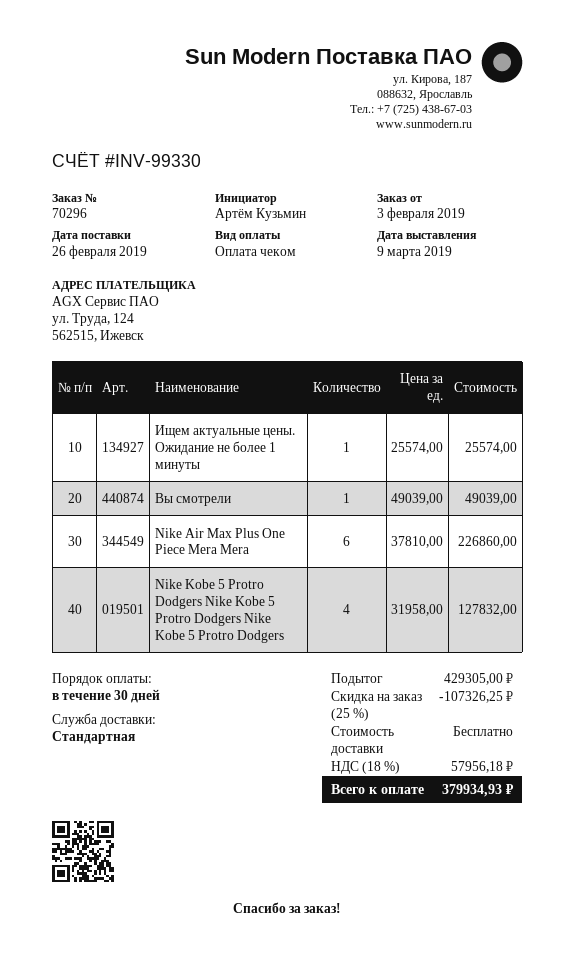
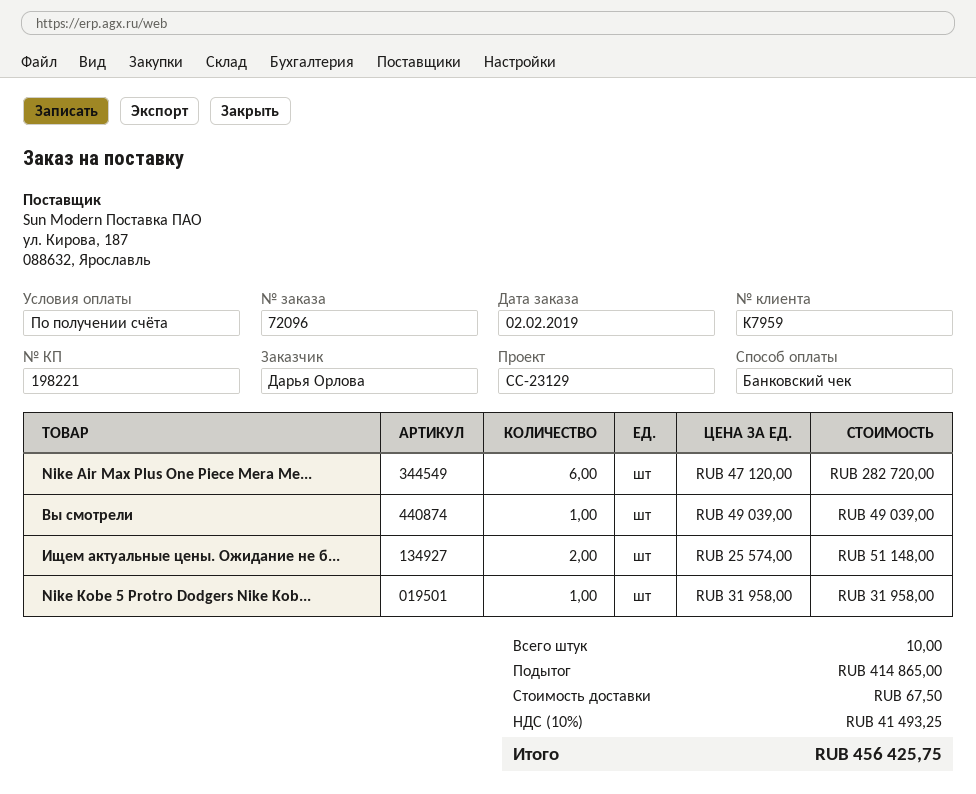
order number: 70296 -> 72096
order date: 2019-02-03 -> 2019-02-02
payment terms: 30 days -> on receipt
ordered by: Артём Кузьмин -> Дарья Орлова
Ищем актуальные цены. Ожидание не более 1 минуты: 1 x 25574.00 = 25574.00 -> 2 x 25574.00 = 51148.00
Nike Air Max Plus One Piece Mera Mera: 6 x 37810.00 = 226860.00 -> 6 x 47120.00 = 282720.00
Nike Kobe 5 Protro Dodgers Nike Kobe 5 Protro Dodgers Nike Kobe 5 Protro Dodgers: 4 x 31958.00 = 127832.00 -> 1 x 31958.00 = 31958.00
subtotal: 429305.00 -> 414865.00
discount: 25% = 107326.25 -> none
shipping: 0.00 -> 67.50
tax: 18% = 57956.18 -> 10% = 41493.25
total: 379934.93 -> 456425.75

